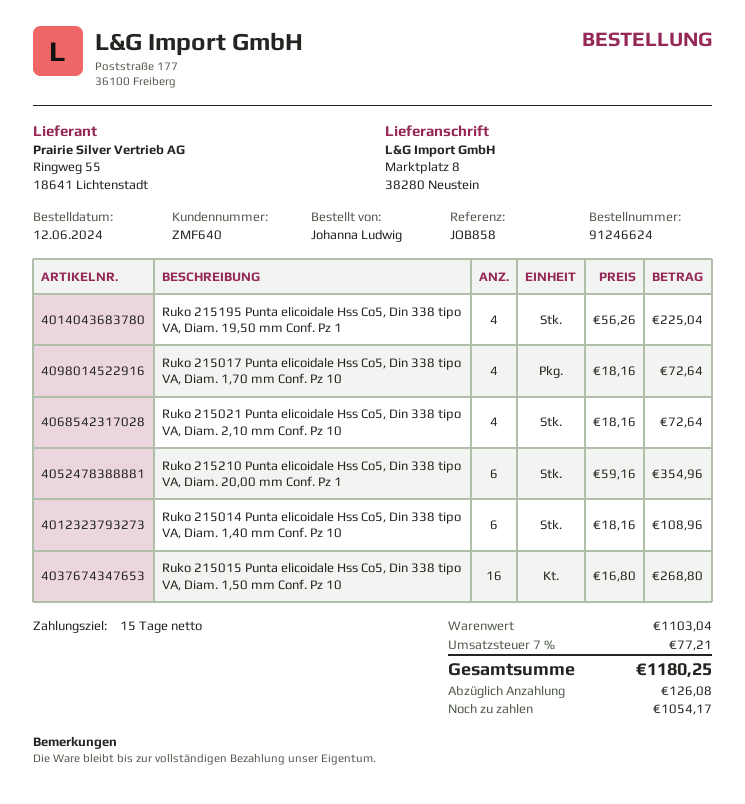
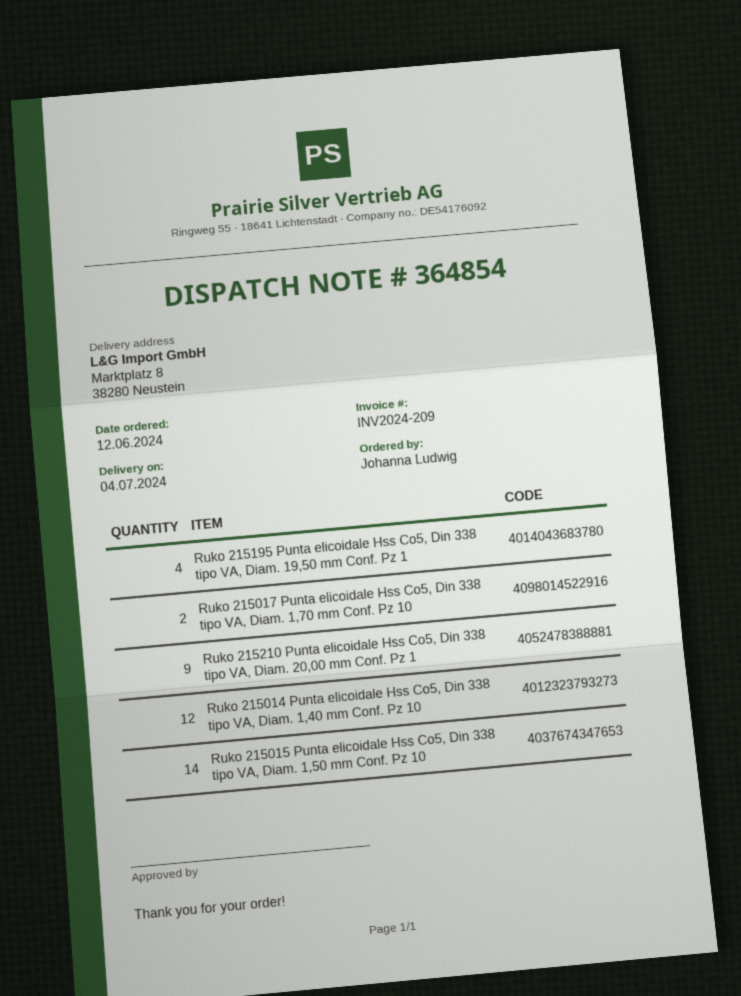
Ruko 215017 Punta elicoidale Hss Co5, Din 338 tipo VA, Diam. 1,70 mm Conf. Pz 10: 4 -> 2
Ruko 215021 Punta elicoidale Hss Co5, Din 338 tipo VA, Diam. 2,10 mm Conf. Pz 10: 4 -> none
Ruko 215210 Punta elicoidale Hss Co5, Din 338 tipo VA, Diam. 20,00 mm Conf. Pz 1: 6 -> 9
Ruko 215014 Punta elicoidale Hss Co5, Din 338 tipo VA, Diam. 1,40 mm Conf. Pz 10: 6 -> 12
Ruko 215015 Punta elicoidale Hss Co5, Din 338 tipo VA, Diam. 1,50 mm Conf. Pz 10: 16 -> 14

